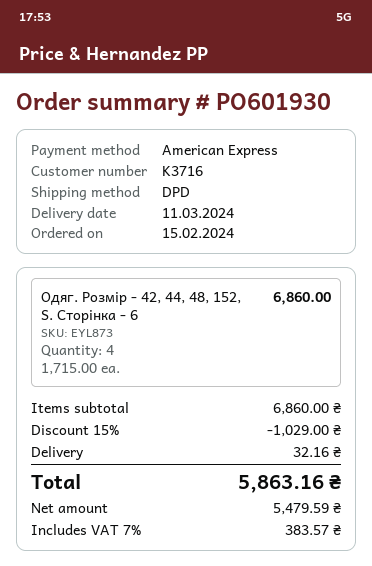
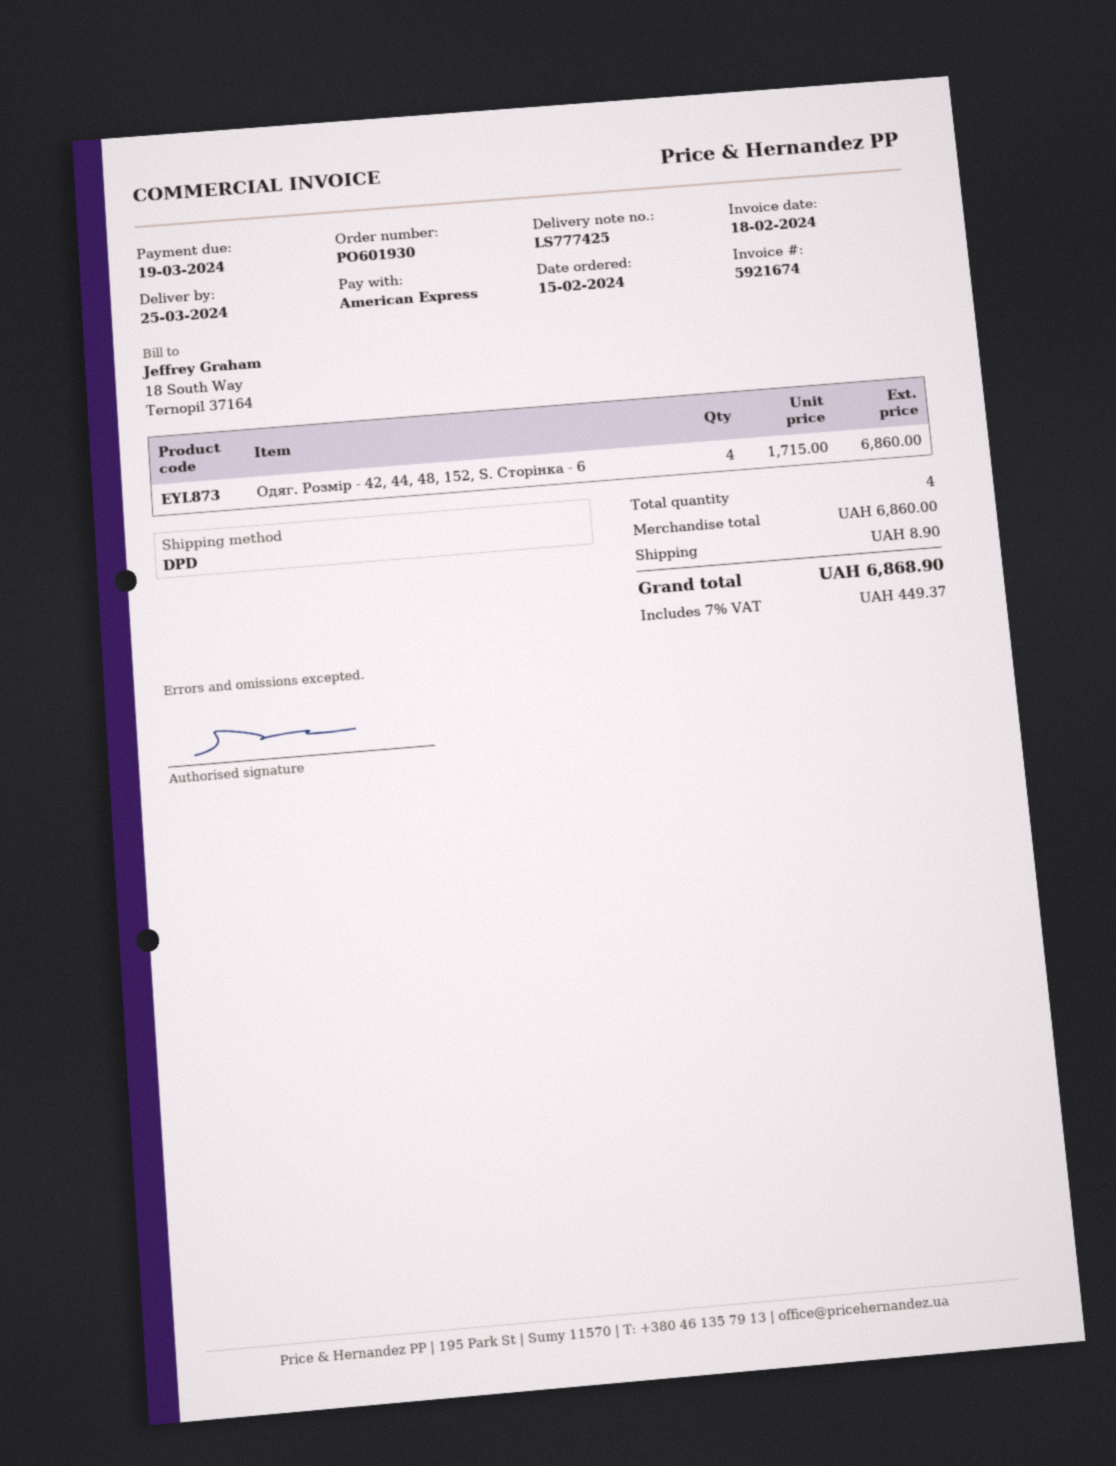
delivery date: 2024-03-11 -> 2024-03-25
discount: 15% = 1029.00 -> none
shipping: 32.16 -> 8.90
tax: 7% = 383.57 -> 7% = 449.37
total: 5863.16 -> 6868.90

